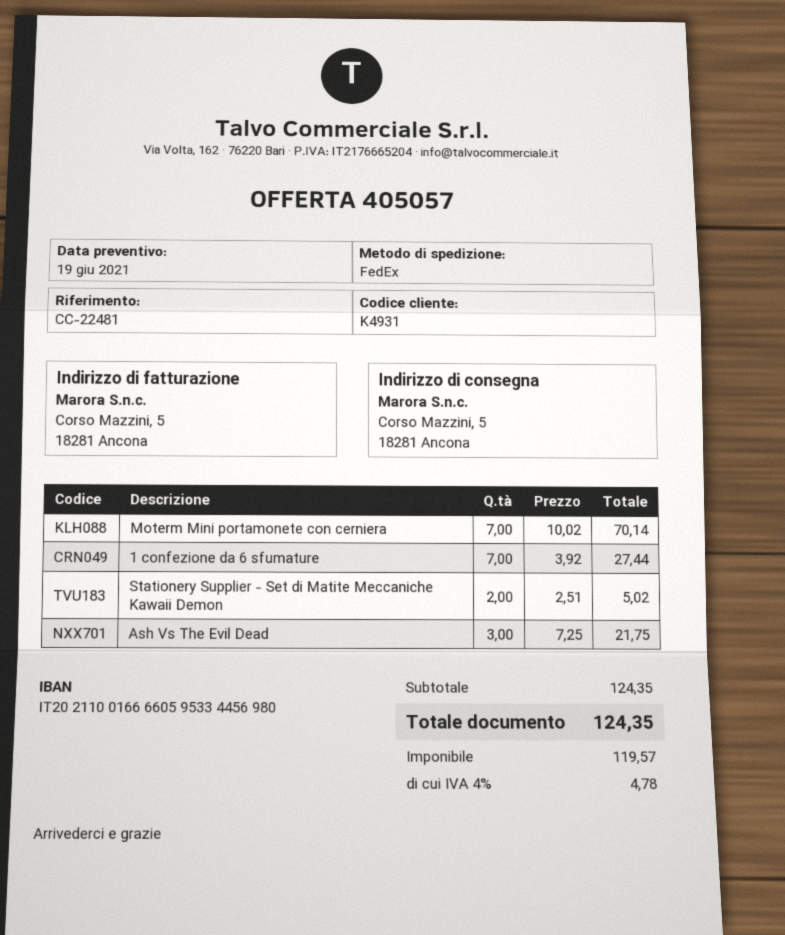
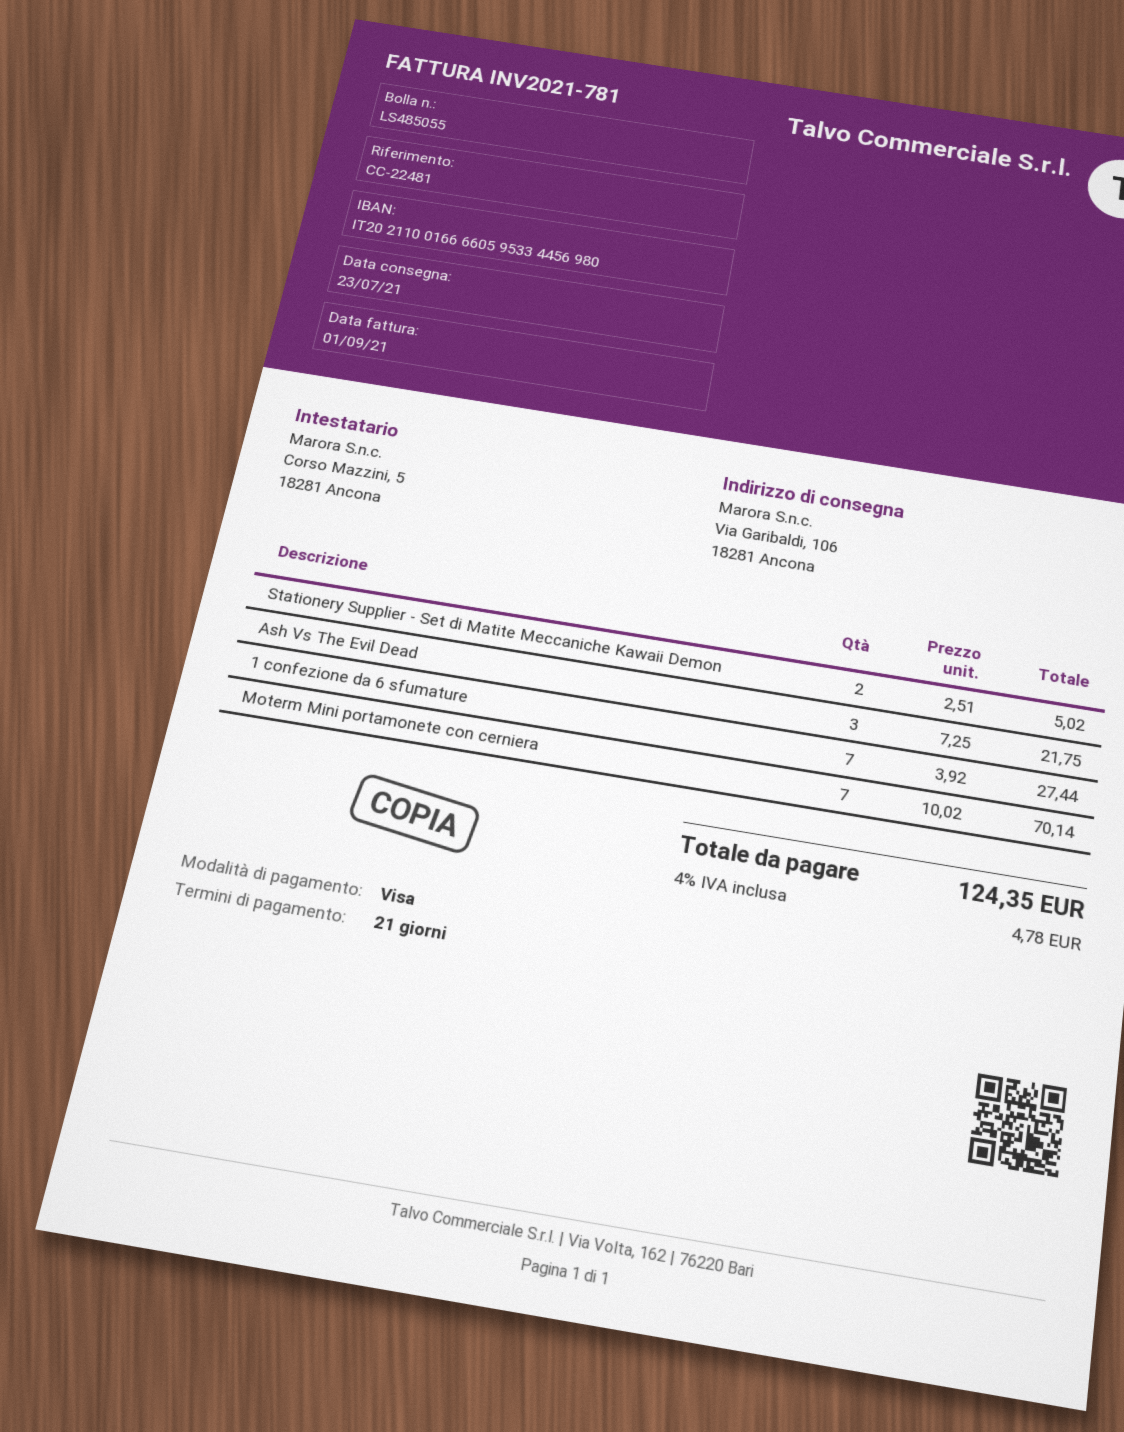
ship to: Corso Mazzini, 5, 18281 Ancona -> Via Garibaldi, 106, 18281 Ancona

